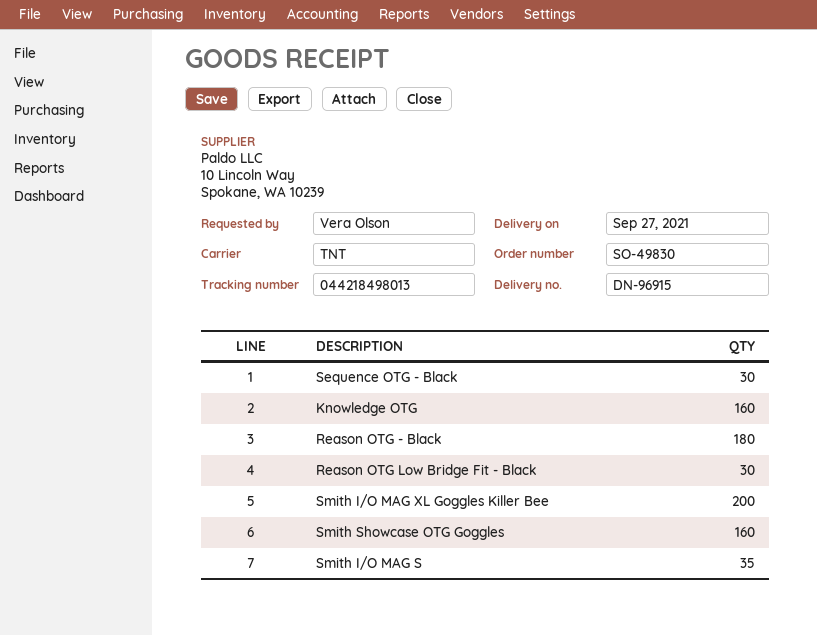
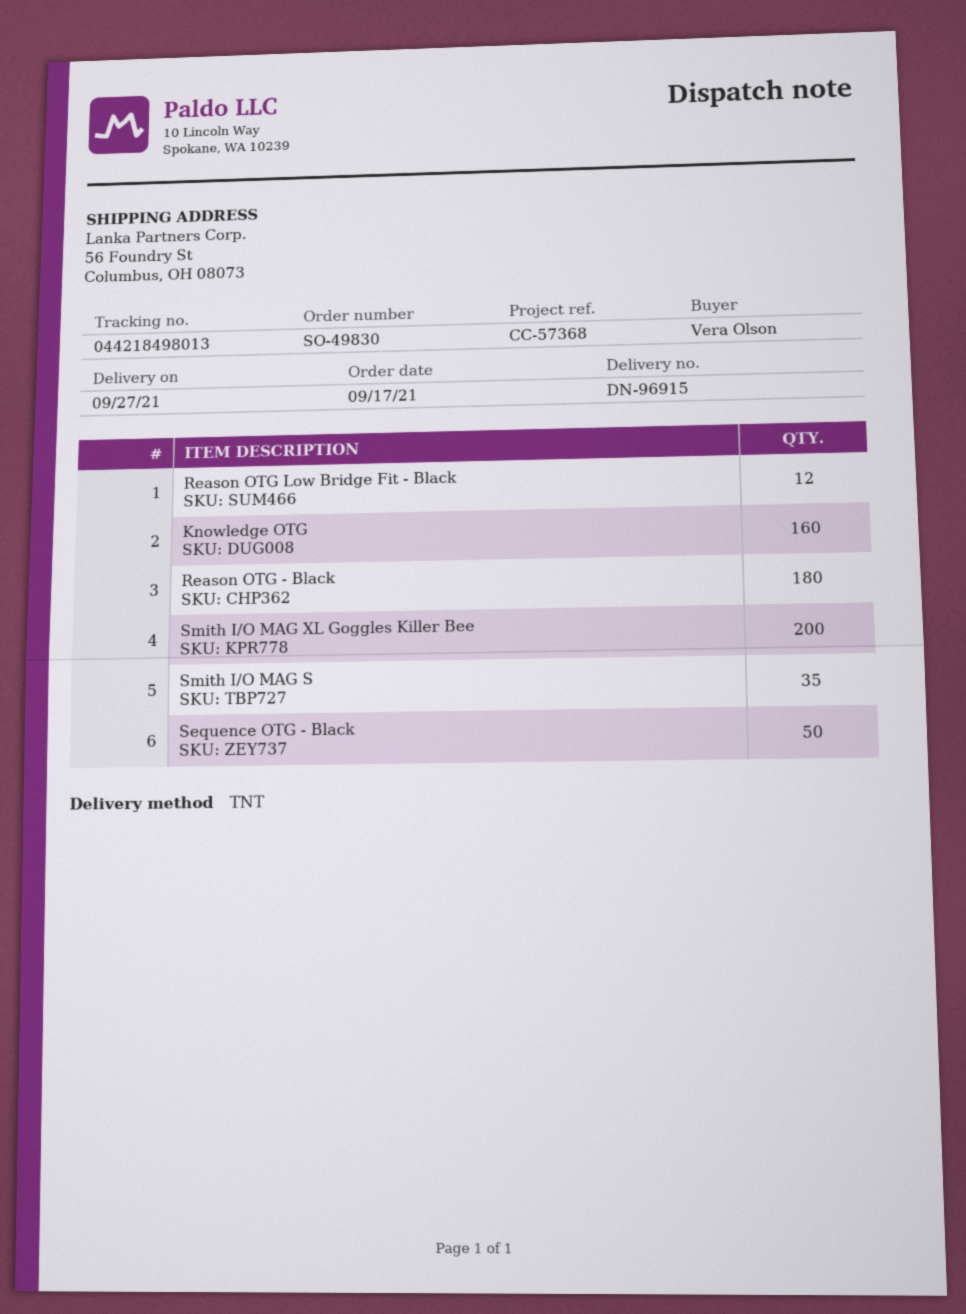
Sequence OTG - Black: 30 -> 50
Reason OTG Low Bridge Fit - Black: 30 -> 12
Smith Showcase OTG Goggles: 160 -> none

